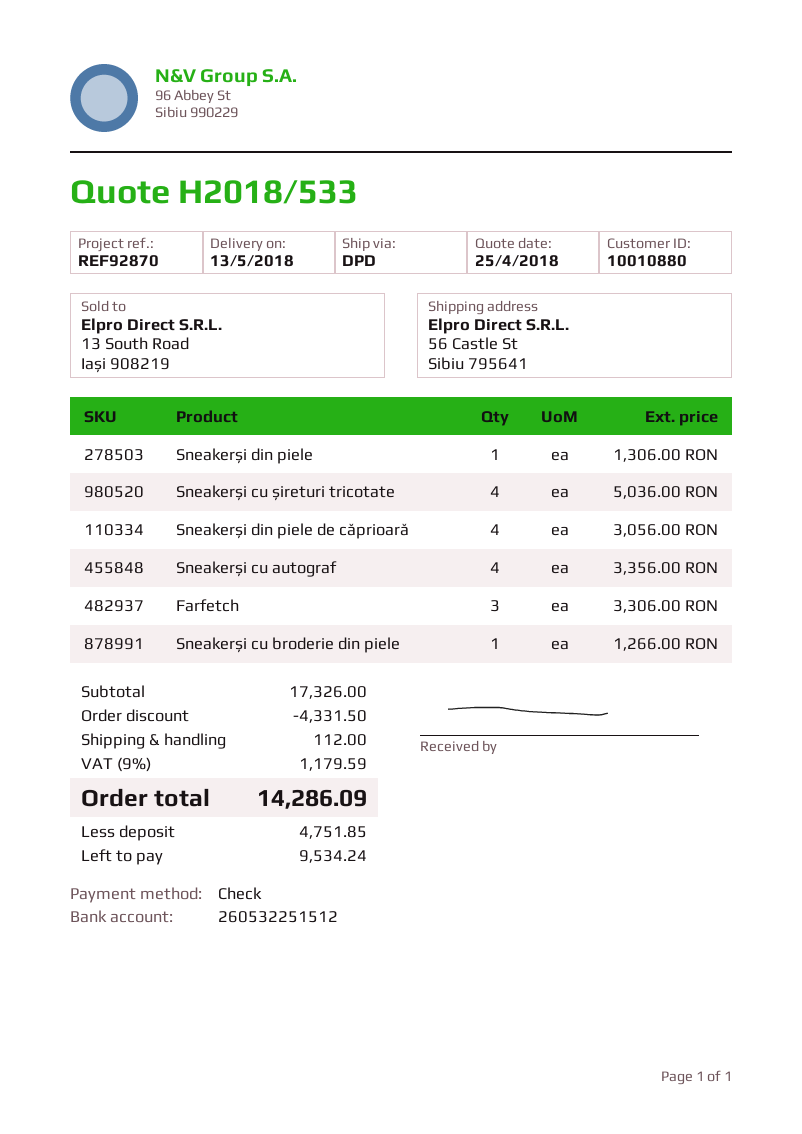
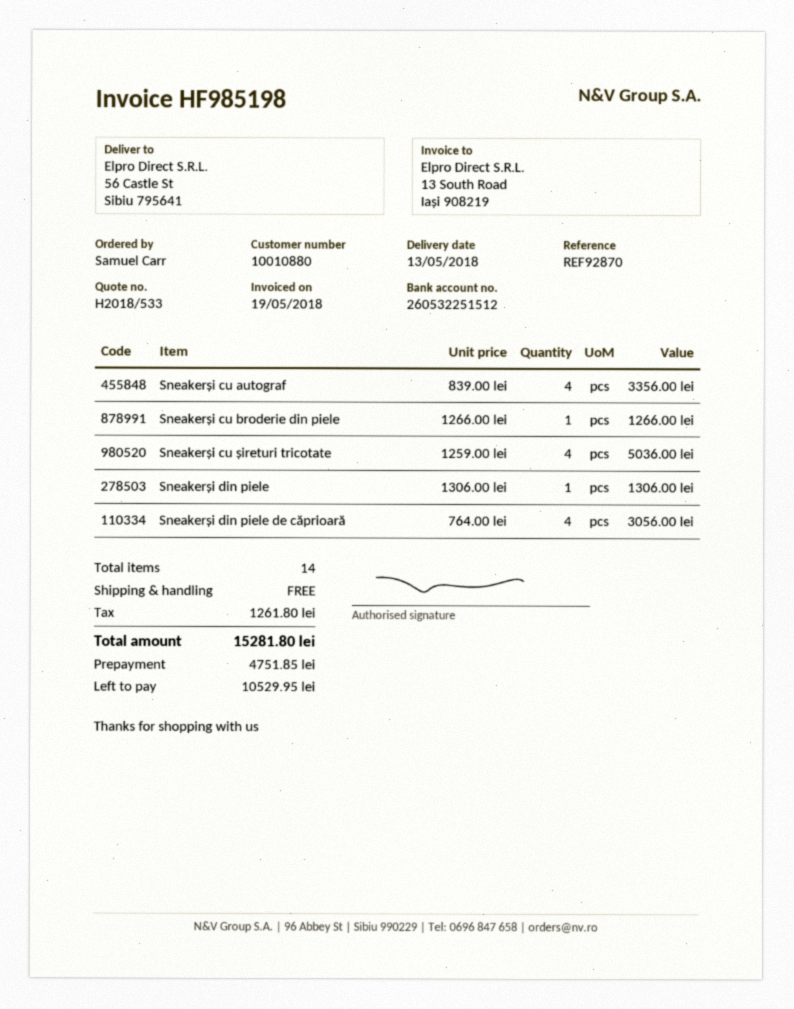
Farfetch: 3 for 3306.00 -> none
discount: 4331.50 -> none
shipping: 112.00 -> 0.00
tax: 1179.59 -> 1261.80
total: 14286.09 -> 15281.80
balance: 9534.24 -> 10529.95

